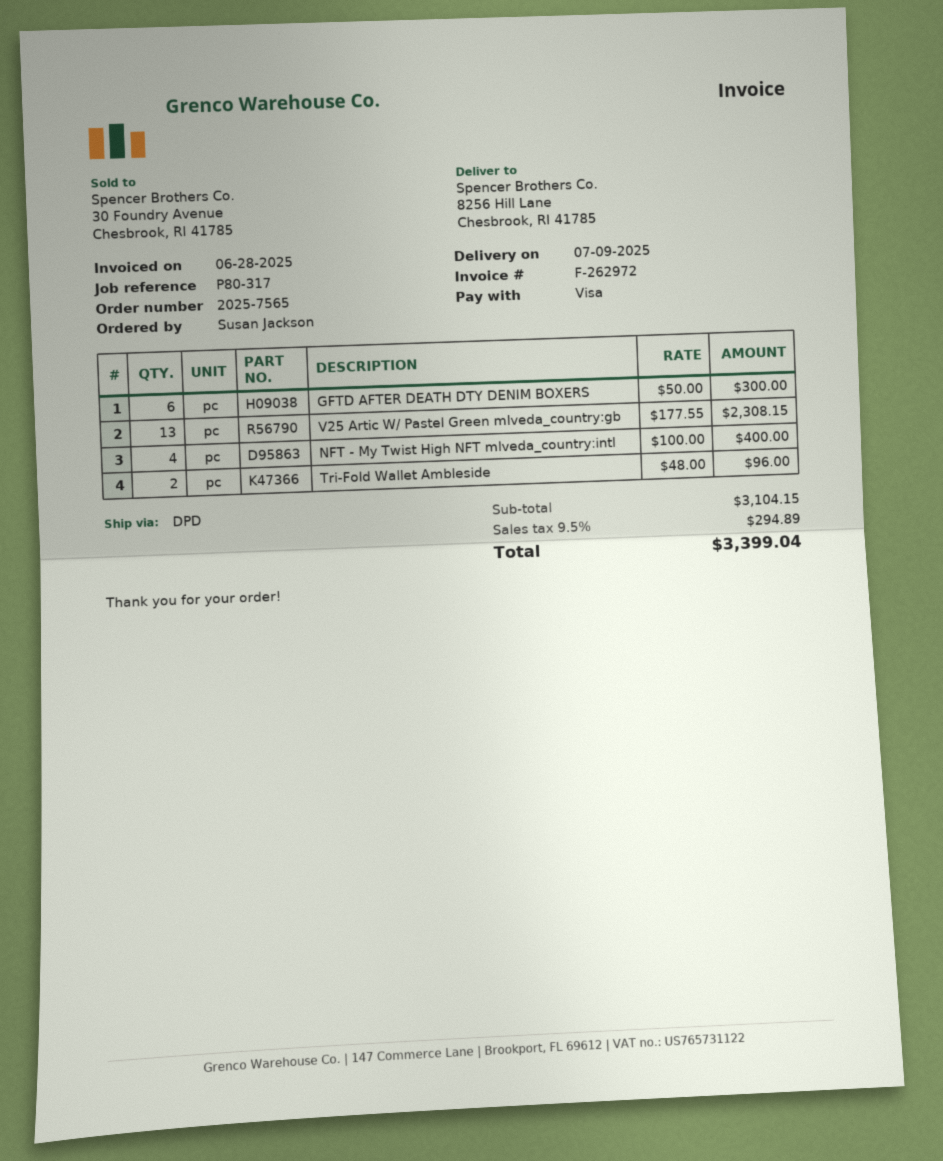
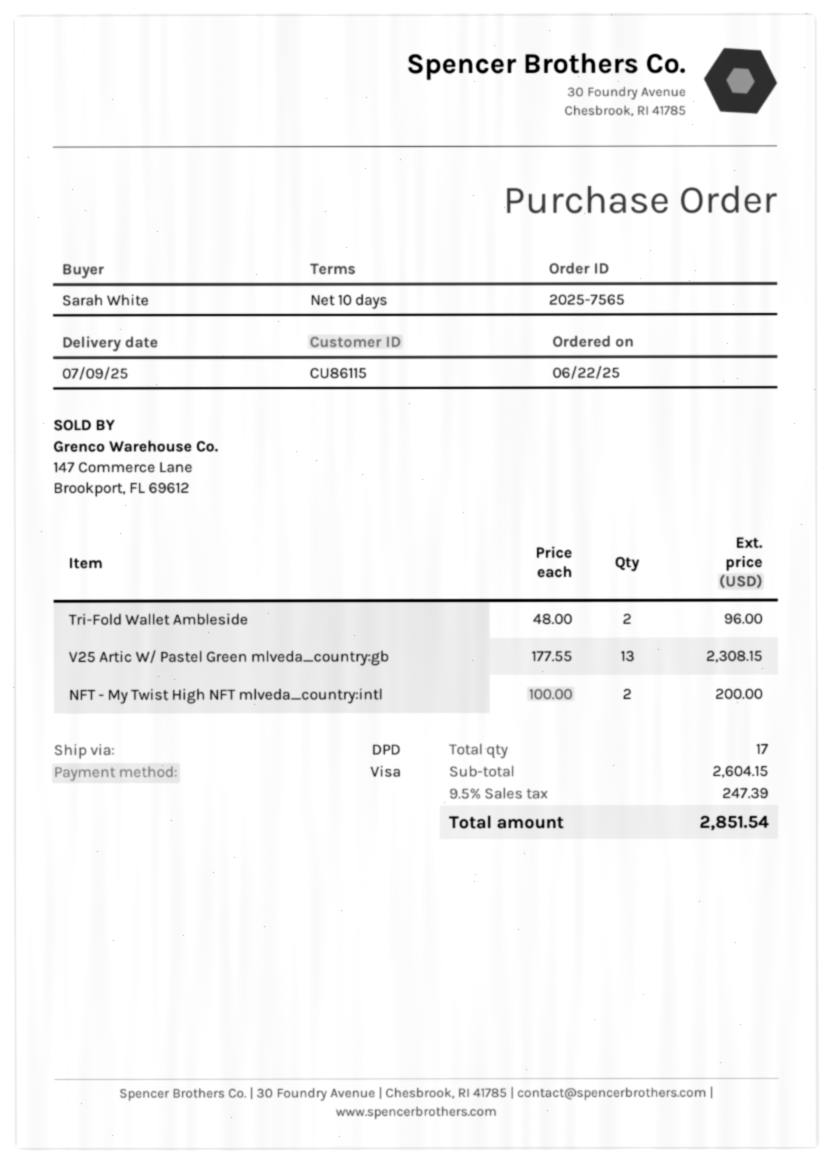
ordered by: Susan Jackson -> Sarah White
GFTD AFTER DEATH DTY DENIM BOXERS: 6 x 50.00 = 300.00 -> none
NFT - My Twist High NFT mlveda_country:intl: 4 x 100.00 = 400.00 -> 2 x 100.00 = 200.00
subtotal: 3104.15 -> 2604.15
tax: 9.5% = 294.89 -> 9.5% = 247.39
total: 3399.04 -> 2851.54

